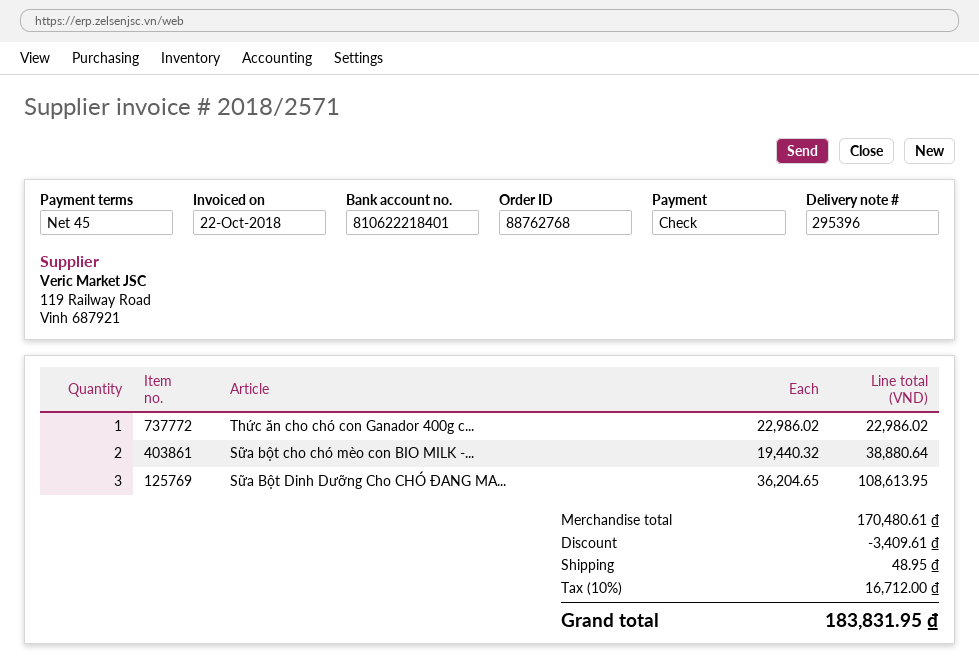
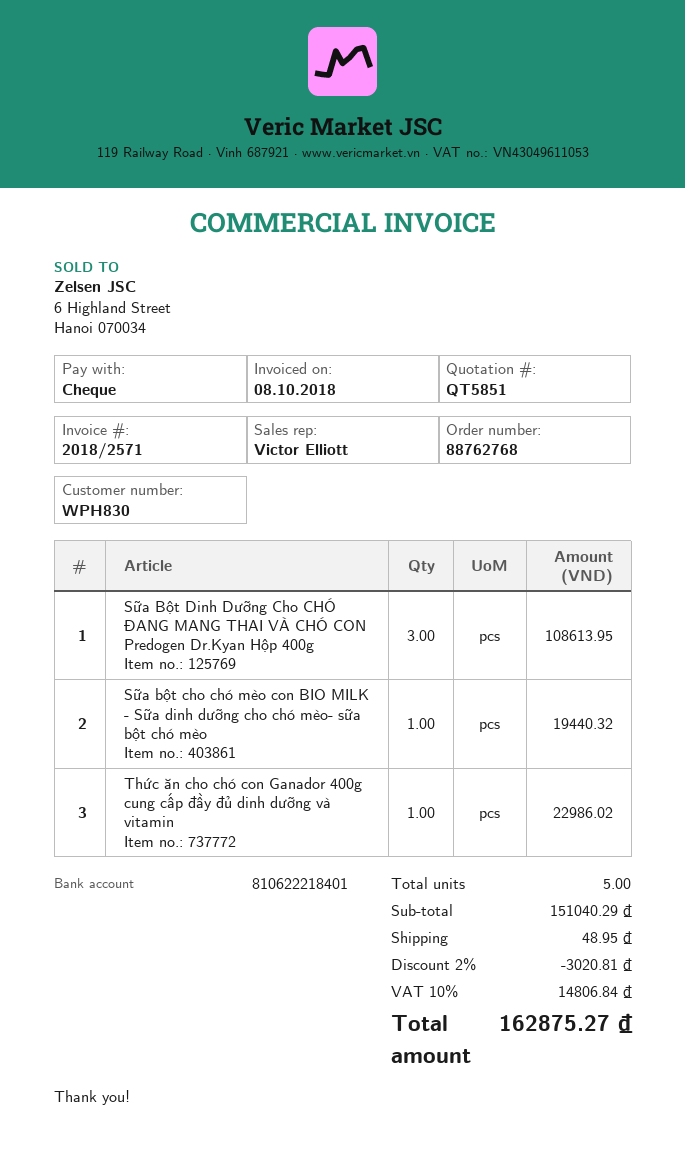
invoice date: 2018-10-22 -> 2018-10-08
Sữa bột cho chó mèo con BIO MILK -...: 2 for 38880.64 -> 1 for 19440.32
subtotal: 170480.61 -> 151040.29
discount: 3409.61 -> 3020.81
tax: 10% = 16712.00 -> 10% = 14806.84
total: 183831.95 -> 162875.27

